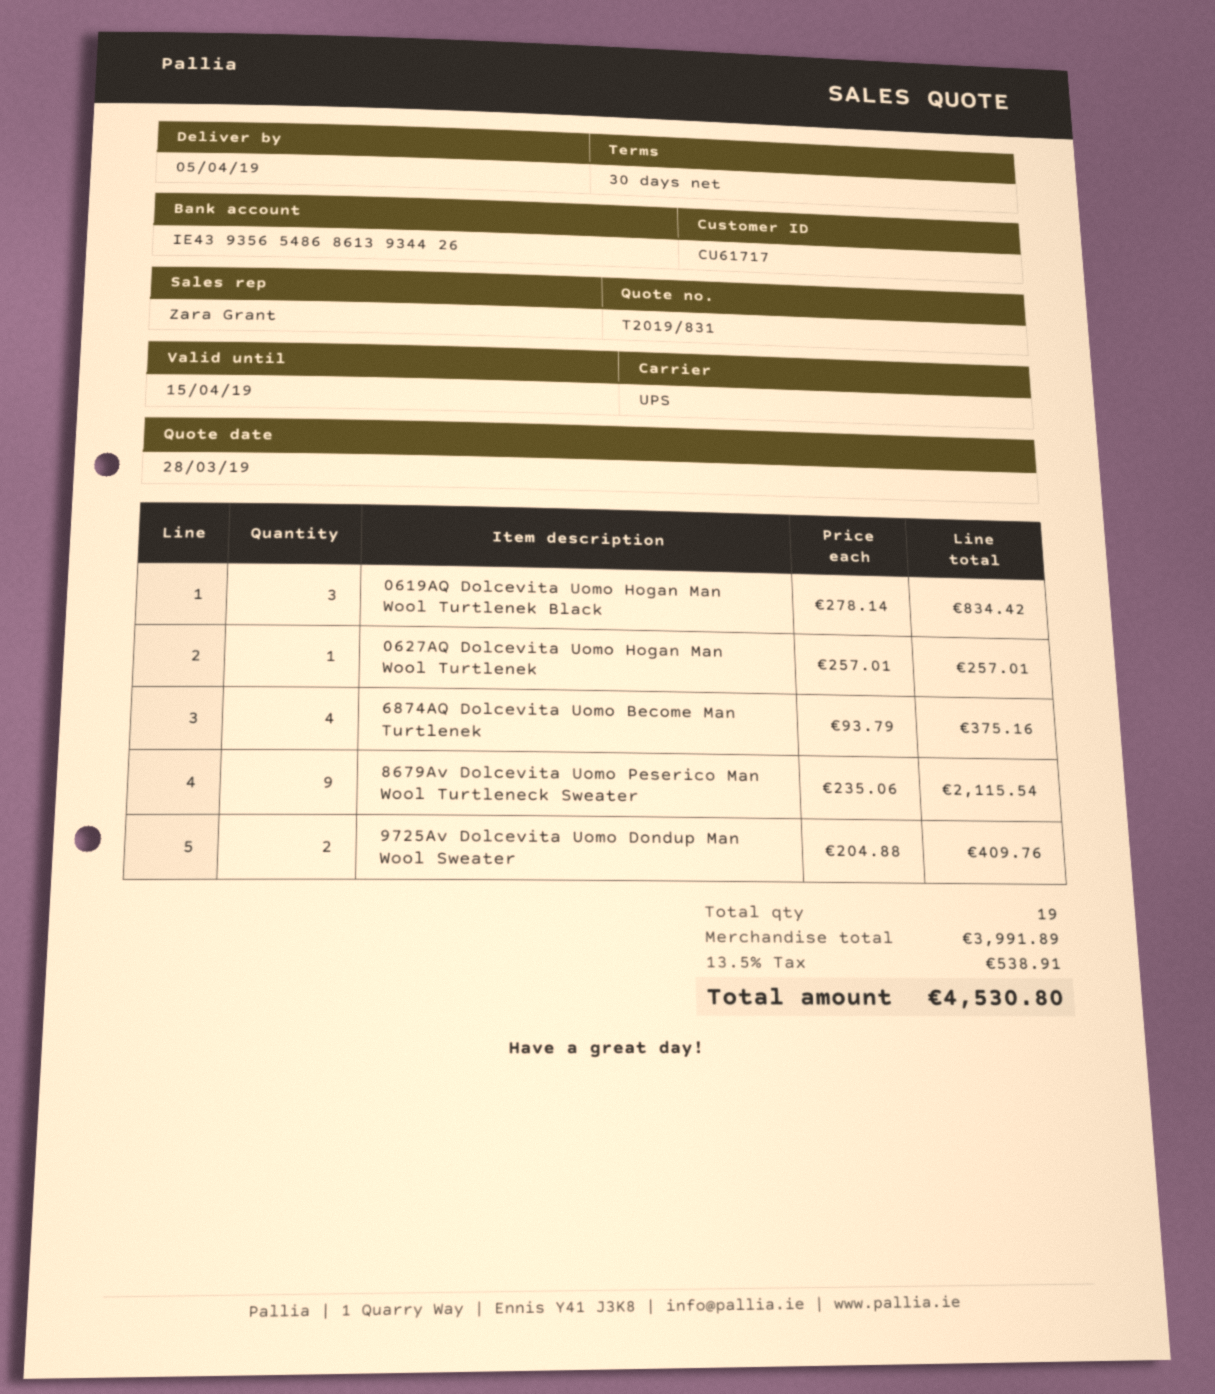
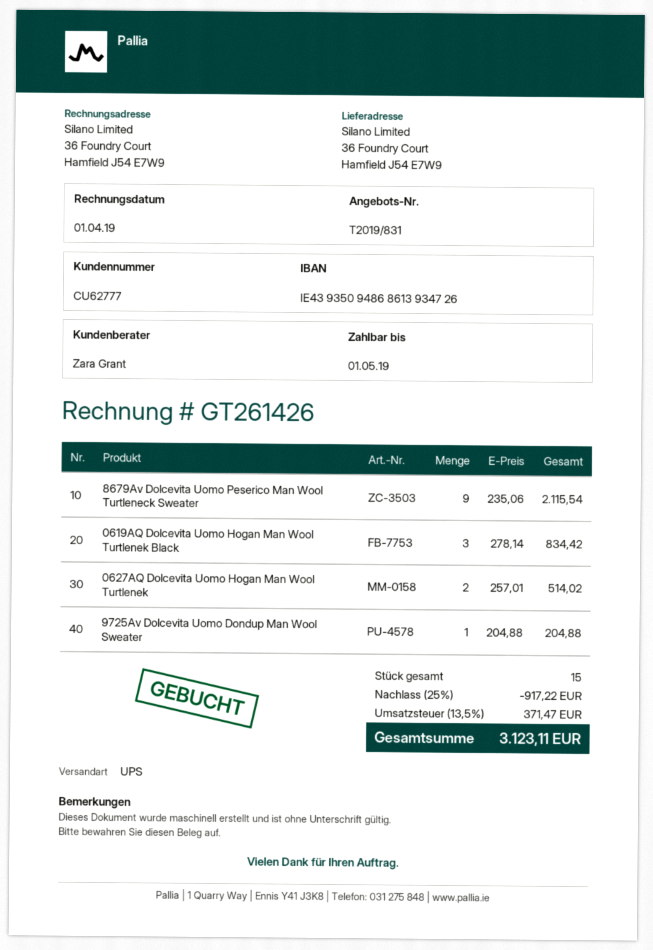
customer number: CU61717 -> CU62777
bank account: IE43935654868613934426 -> IE43935094868613934726
0627AQ Dolcevita Uomo Hogan Man Wool Turtlenek: 1 x 257.01 = 257.01 -> 2 x 257.01 = 514.02
6874AQ Dolcevita Uomo Become Man Turtlenek: 4 x 93.79 = 375.16 -> none
9725Av Dolcevita Uomo Dondup Man Wool Sweater: 2 x 204.88 = 409.76 -> 1 x 204.88 = 204.88
total quantity: 19 -> 15
discount: none -> 25% = 917.22
tax: 13.5% = 538.91 -> 13.5% = 371.47
total: 4530.80 -> 3123.11

